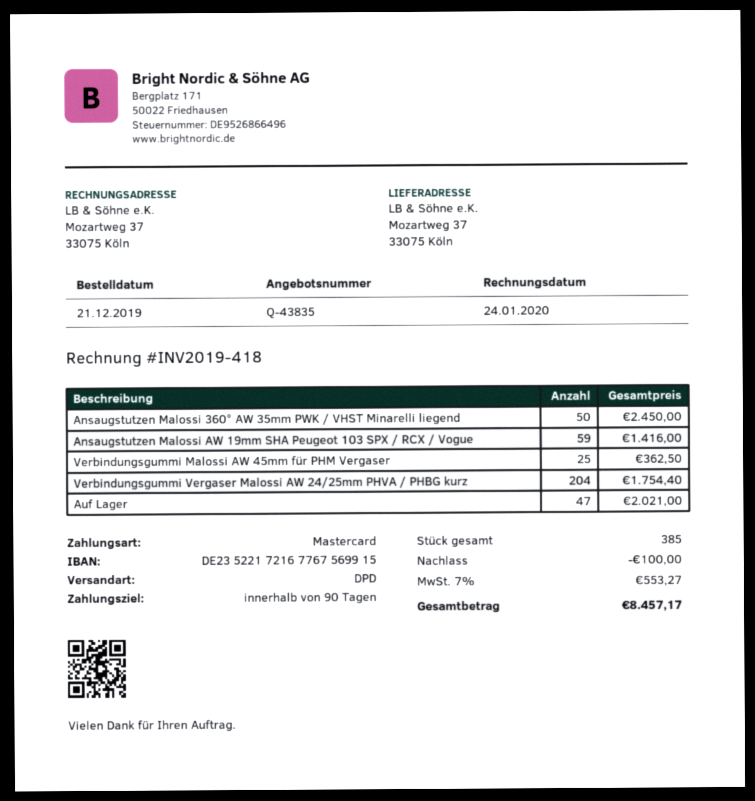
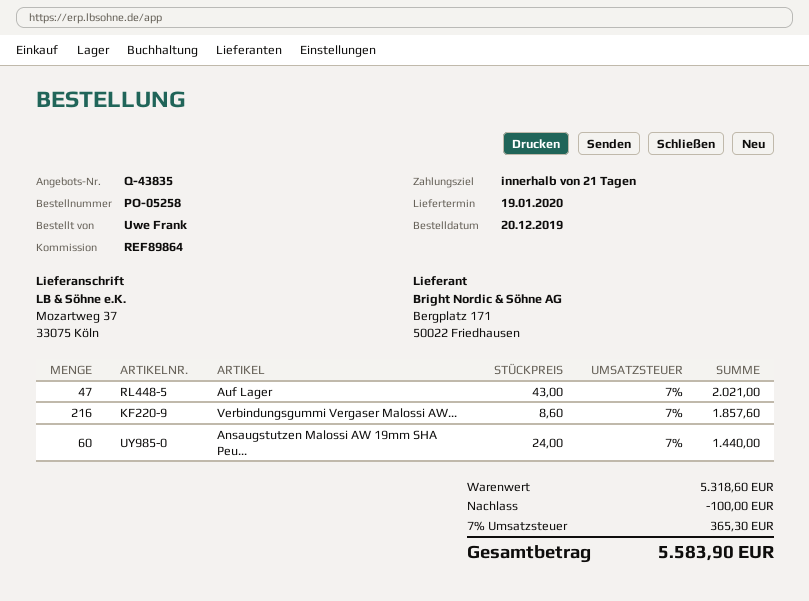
order date: 2019-12-21 -> 2019-12-20
payment terms: 90 days -> 21 days
Ansaugstutzen Malossi 360° AW 35mm PWK / VHST Minarelli liegend: 50 for 2450.00 -> none
Ansaugstutzen Malossi AW 19mm SHA Peugeot 103 SPX / RCX / Vogue: 59 for 1416.00 -> 60 for 1440.00
Verbindungsgummi Malossi AW 45mm für PHM Vergaser: 25 for 362.50 -> none
Verbindungsgummi Vergaser Malossi AW 24/25mm PHVA / PHBG kurz: 204 for 1754.40 -> 216 for 1857.60
tax: 7% = 553.27 -> 7% = 365.30
total: 8457.17 -> 5583.90

